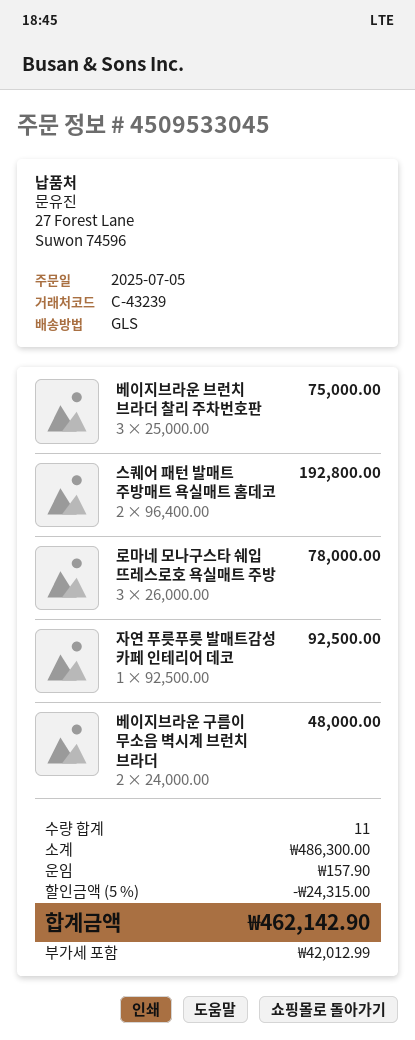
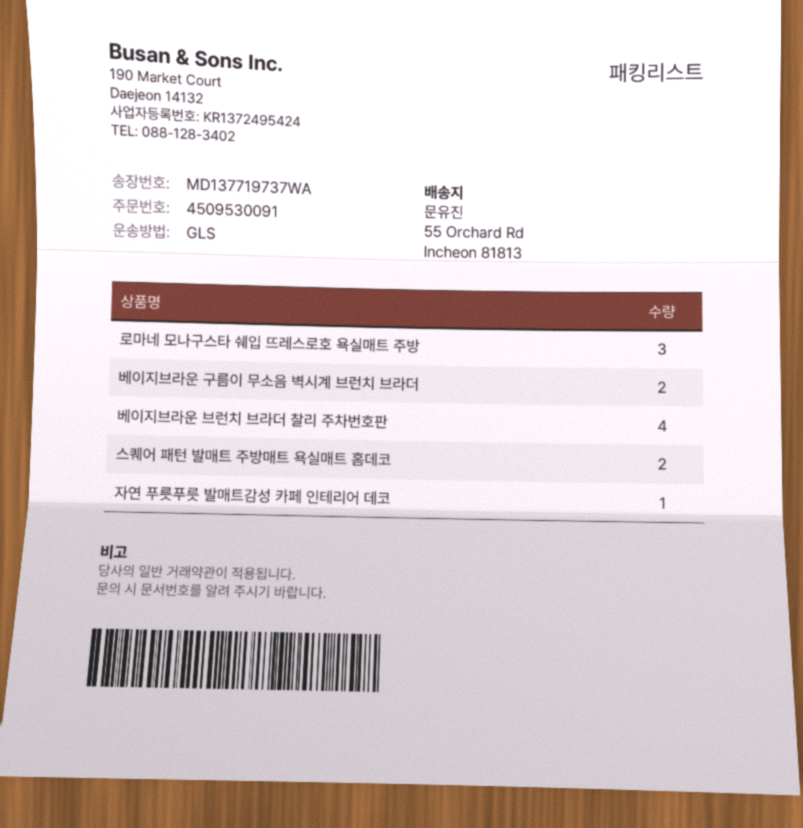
order number: 4509533045 -> 4509530091
ship to: 27 Forest Lane, Suwon 74596 -> 55 Orchard Rd, Incheon 81813
베이지브라운 브런치 브라더 찰리 주차번호판: 3 -> 4

